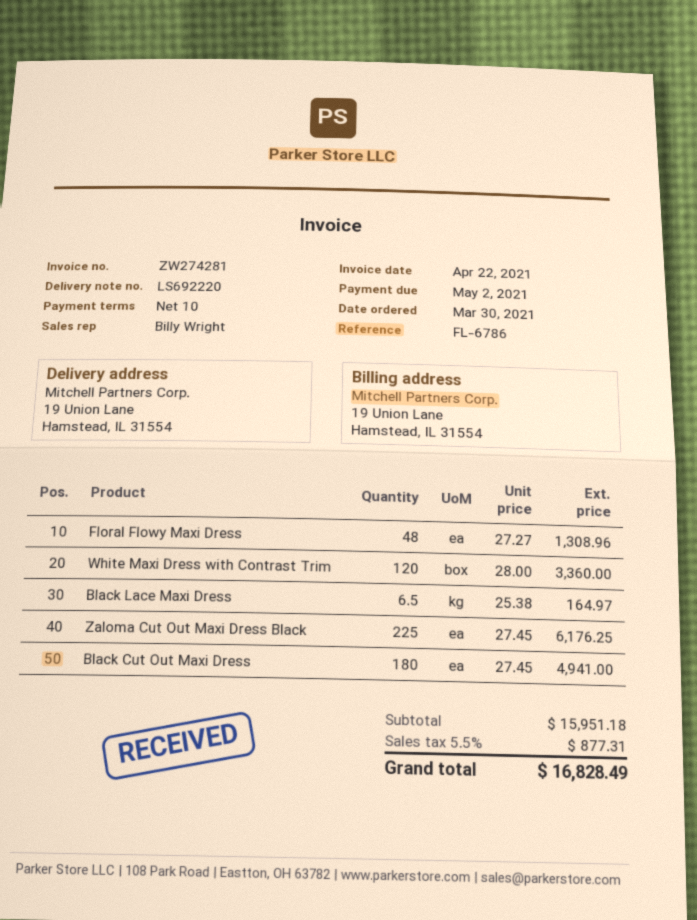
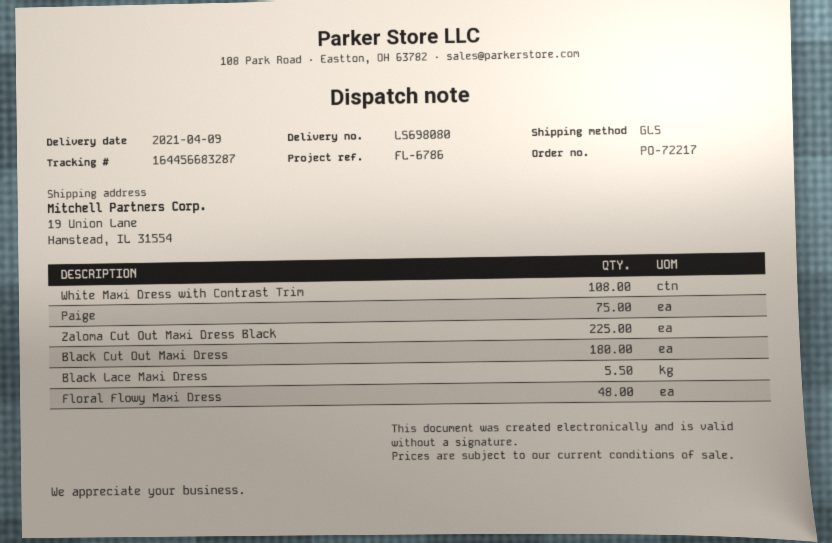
delivery note number: LS692220 -> LS698080
White Maxi Dress with Contrast Trim: 120 -> 108
Black Lace Maxi Dress: 6.5 -> 5.5
Paige: none -> 75

